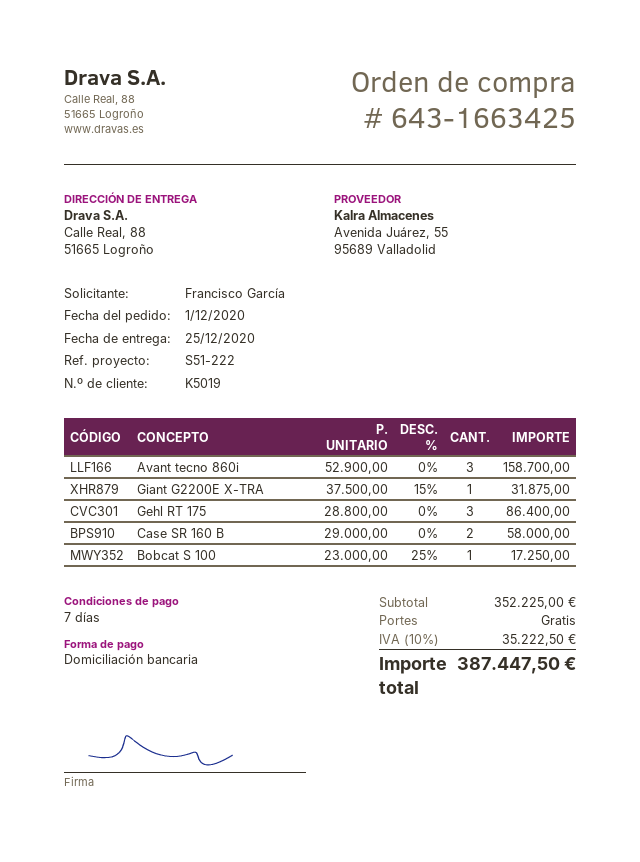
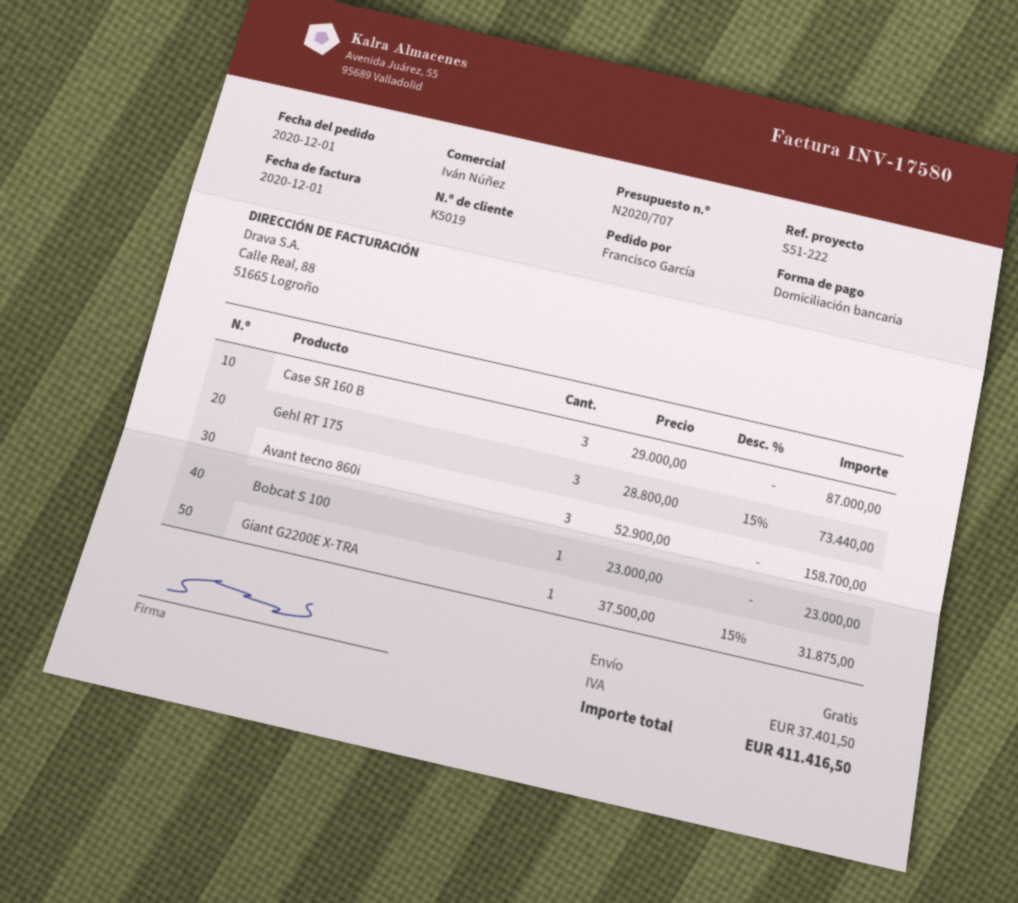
Gehl RT 175: 3 x 28800.00 = 86400.00 -> 3 x 28800.00 - 15% = 73440.00
Case SR 160 B: 2 x 29000.00 = 58000.00 -> 3 x 29000.00 = 87000.00
Bobcat S 100: 1 x 23000.00 - 25% = 17250.00 -> 1 x 23000.00 = 23000.00
tax: 35222.50 -> 37401.50
total: 387447.50 -> 411416.50

